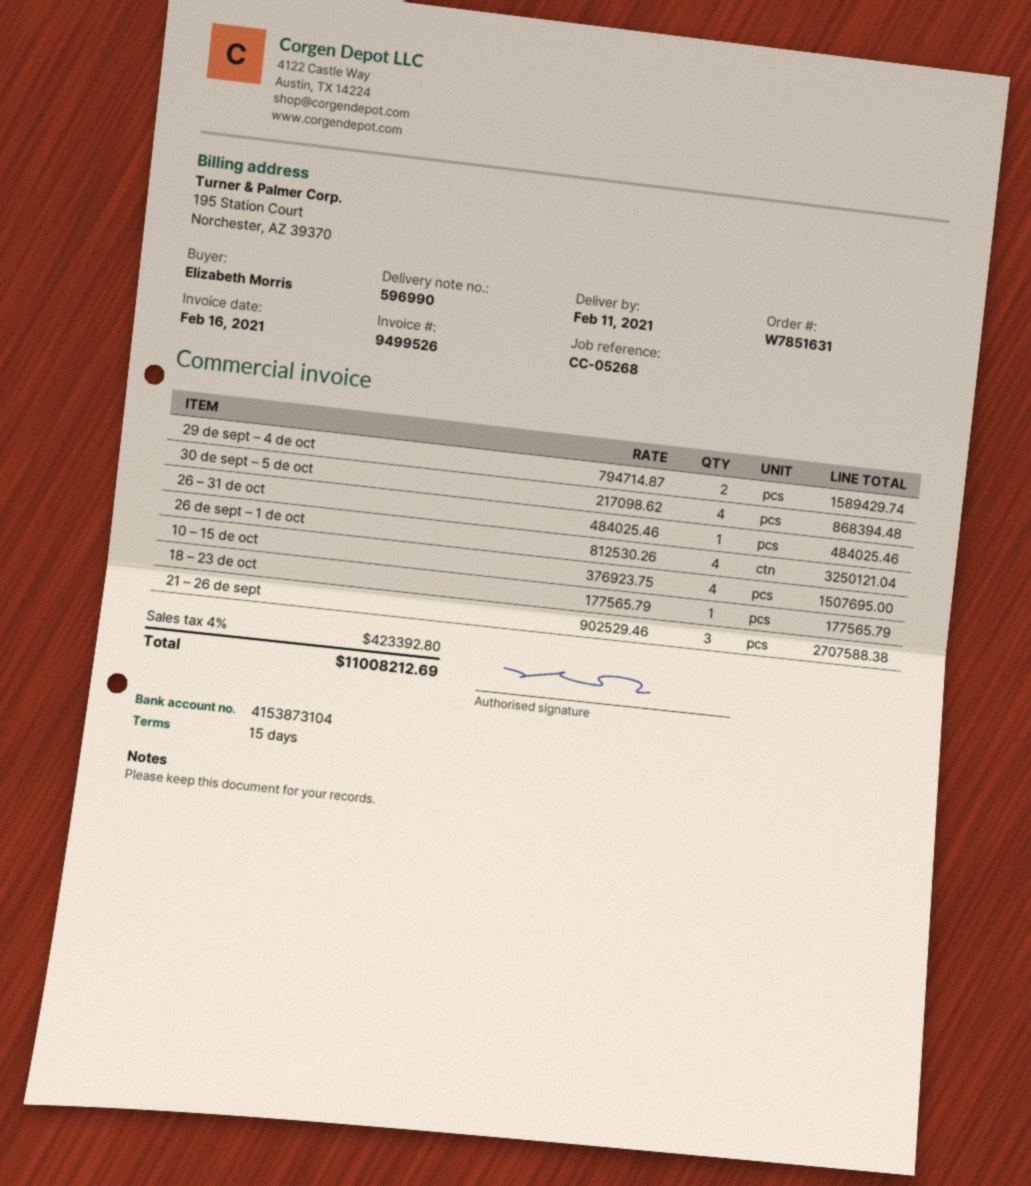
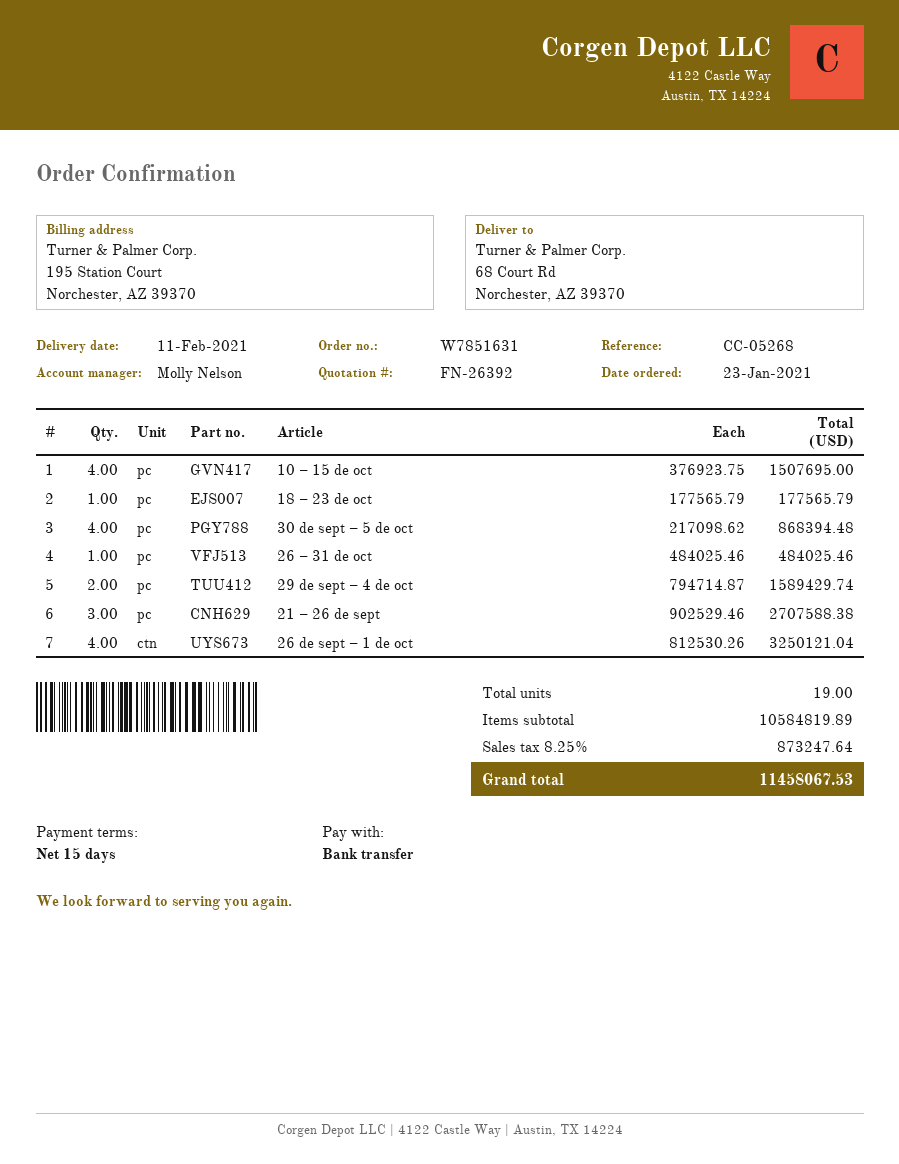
tax: 4% = 423392.80 -> 8.25% = 873247.64
total: 11008212.69 -> 11458067.53

